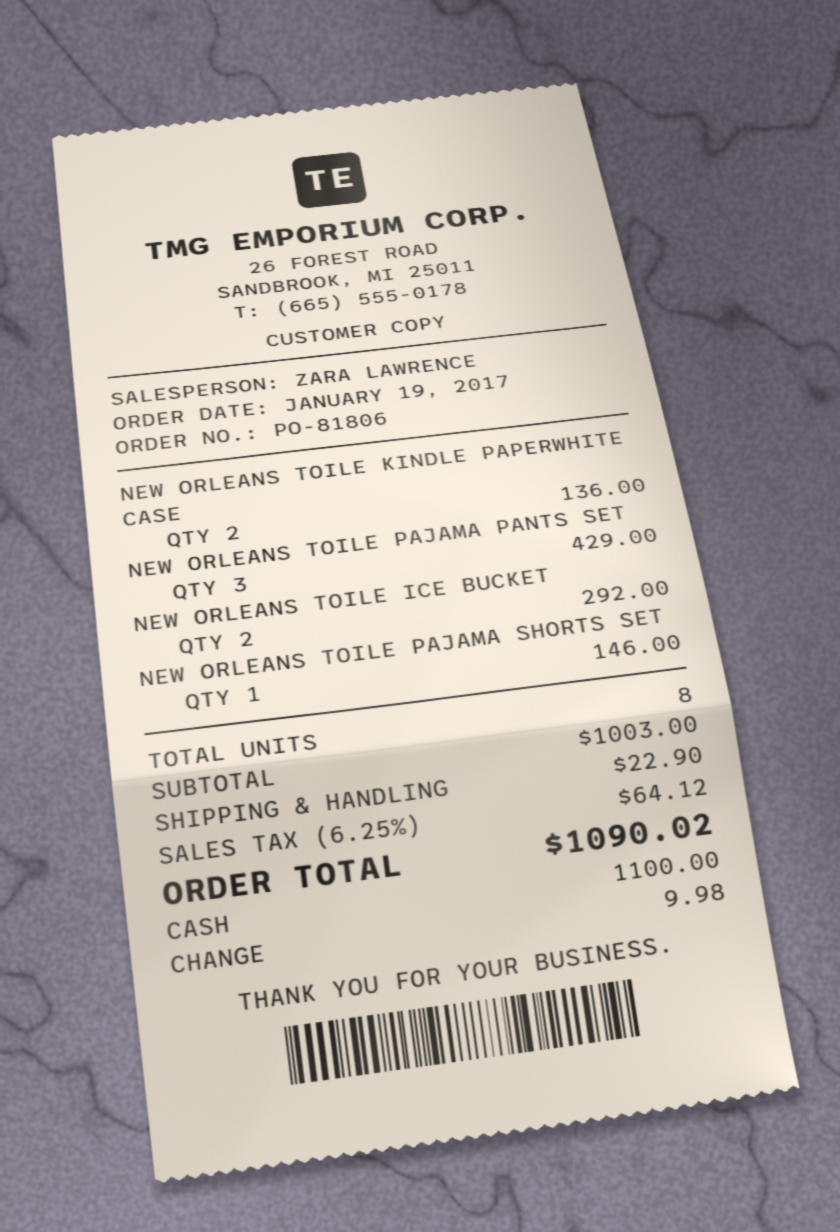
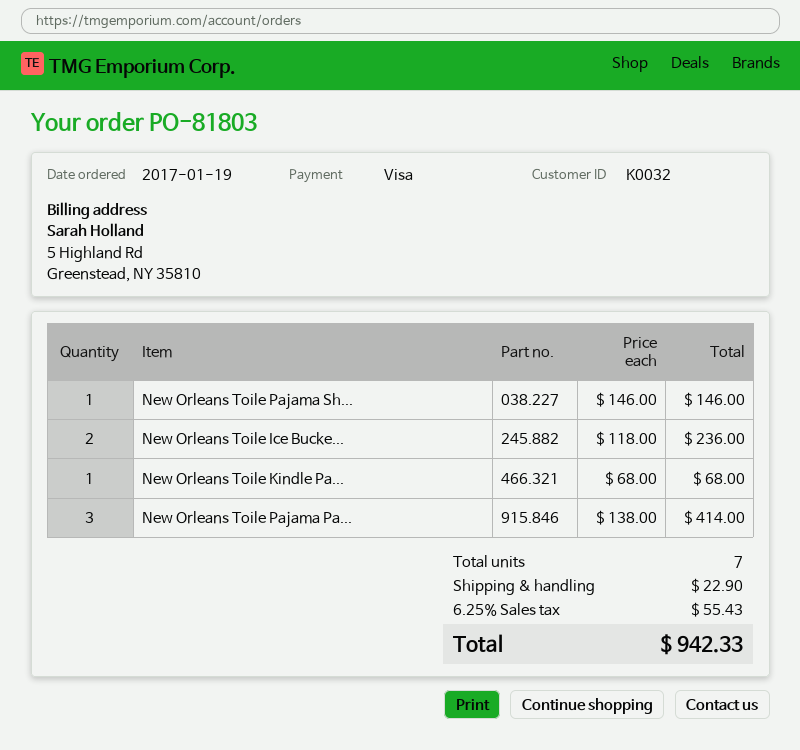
order number: PO-81806 -> PO-81803
payment method: cash -> Visa
NEW ORLEANS TOILE KINDLE PAPERWHITE CASE: 2 for 136.00 -> 1 for 68.00
NEW ORLEANS TOILE PAJAMA PANTS SET: 3 for 429.00 -> 3 for 414.00
NEW ORLEANS TOILE ICE BUCKET: 2 for 292.00 -> 2 for 236.00
total quantity: 8 -> 7
tax: 6.25% = 64.12 -> 6.25% = 55.43
total: 1090.02 -> 942.33

